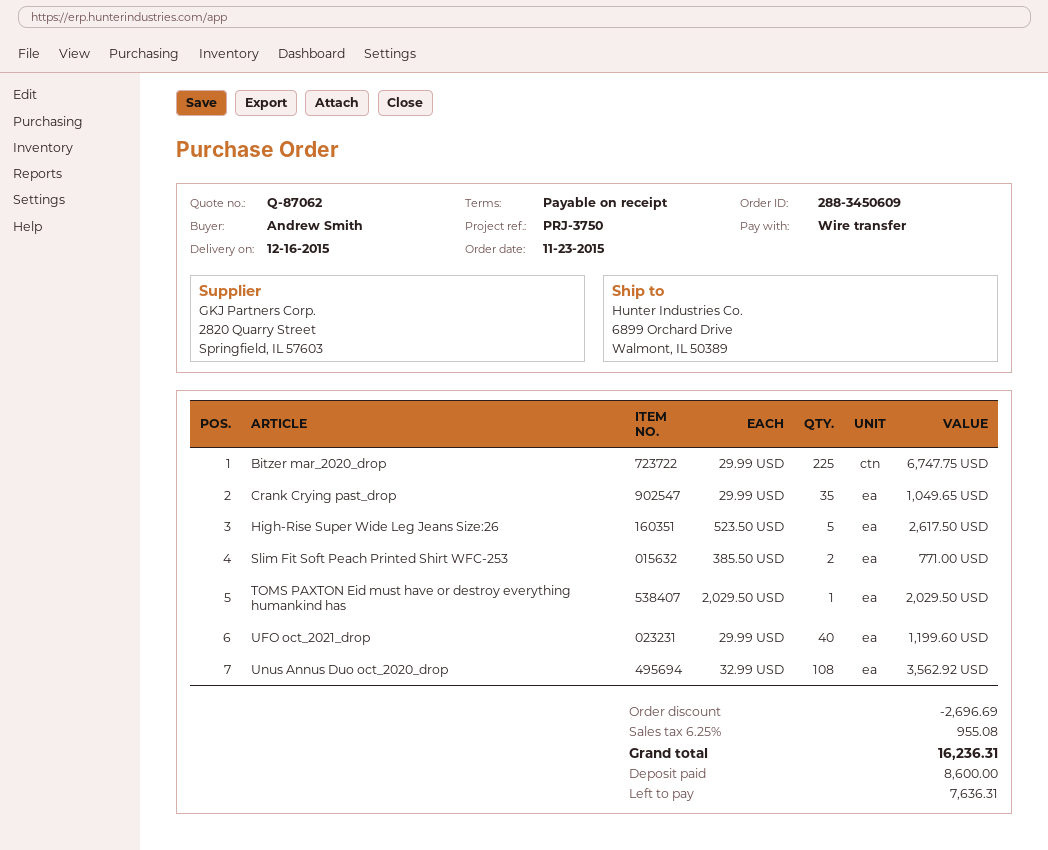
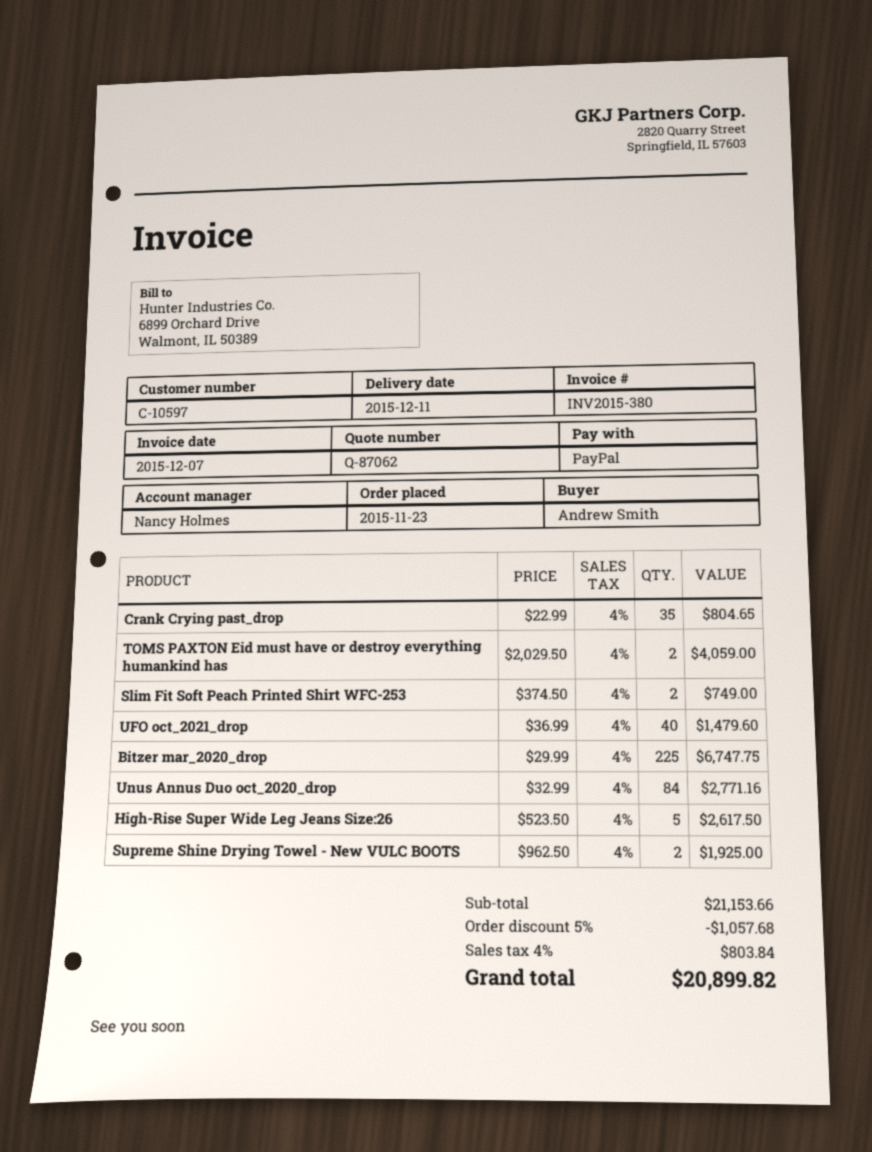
delivery date: 2015-12-16 -> 2015-12-11
payment method: bank transfer -> PayPal
Crank Crying past_drop: 35 x 29.99 = 1049.65 -> 35 x 22.99 = 804.65
Slim Fit Soft Peach Printed Shirt WFC-253: 2 x 385.50 = 771.00 -> 2 x 374.50 = 749.00
TOMS PAXTON Eid must have or destroy everything humankind has: 1 x 2029.50 = 2029.50 -> 2 x 2029.50 = 4059.00
UFO oct_2021_drop: 40 x 29.99 = 1199.60 -> 40 x 36.99 = 1479.60
Unus Annus Duo oct_2020_drop: 108 x 32.99 = 3562.92 -> 84 x 32.99 = 2771.16
Supreme Shine Drying Towel - New VULC BOOTS: none -> 2 x 962.50 = 1925.00
discount: 2696.69 -> 1057.68
tax: 6.25% = 955.08 -> 4% = 803.84
total: 16236.31 -> 20899.82

